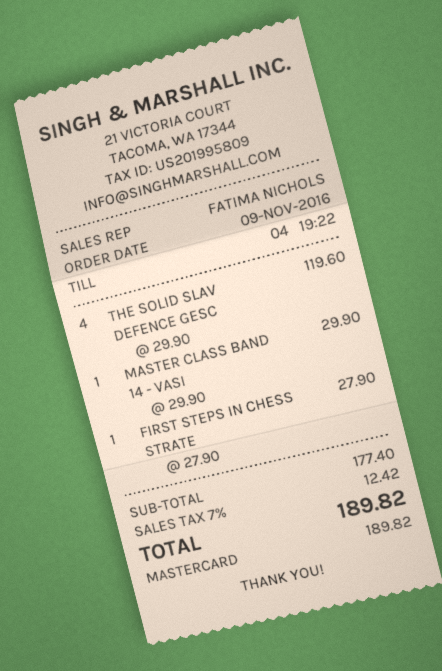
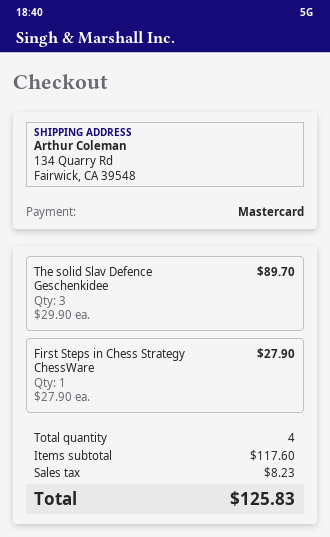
THE SOLID SLAV DEFENCE GESC: 4 x 29.90 = 119.60 -> 3 x 29.90 = 89.70
MASTER CLASS BAND 14 - VASI: 1 x 29.90 = 29.90 -> none
subtotal: 177.40 -> 117.60
tax: 12.42 -> 8.23
total: 189.82 -> 125.83

